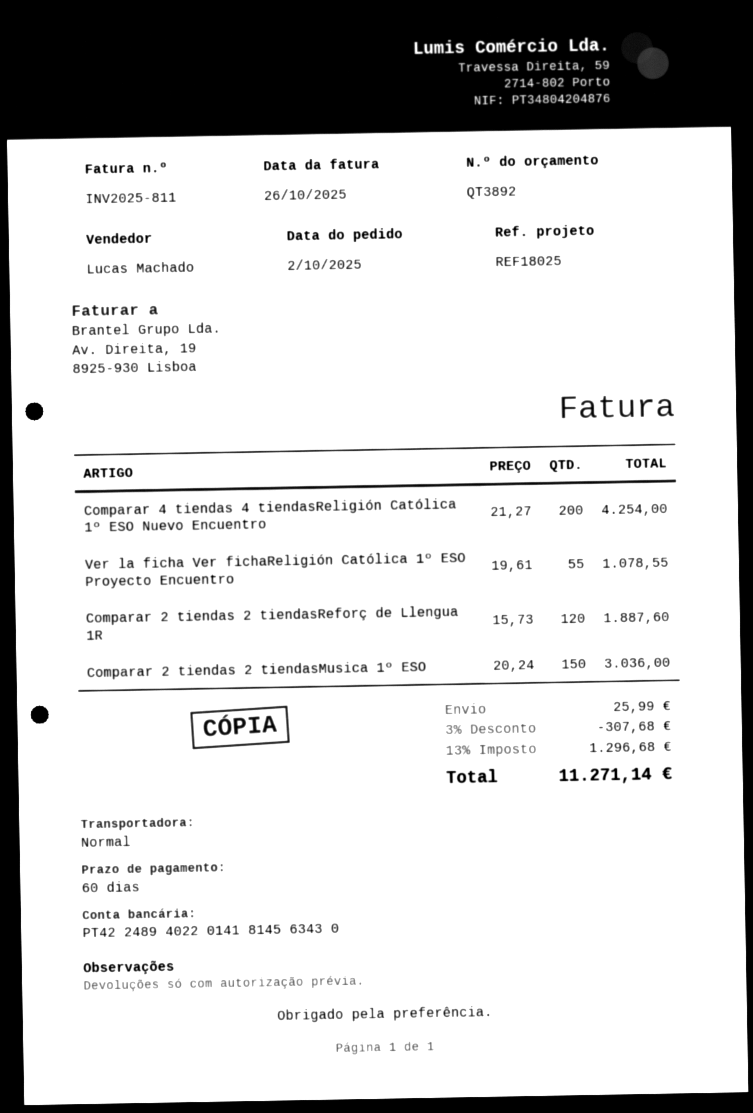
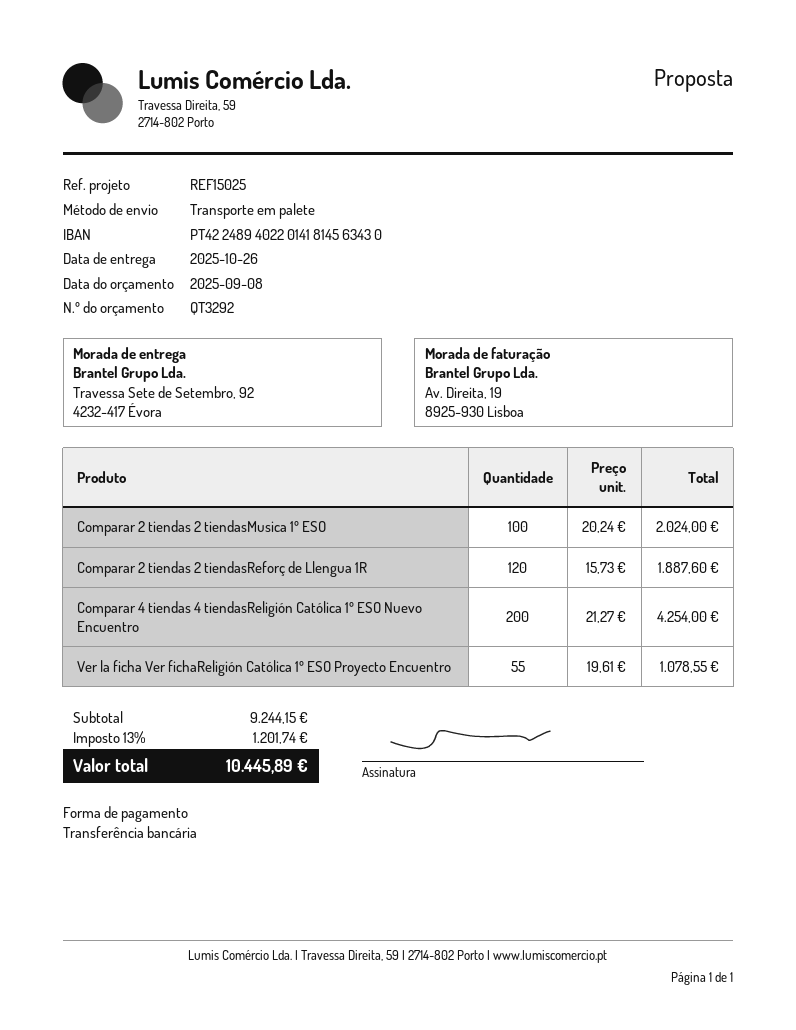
quote number: QT3892 -> QT3292
reference: REF18025 -> REF15025
shipping method: standard -> pallet freight
Comparar 2 tiendas 2 tiendasMusica 1º ESO: 150 x 20.24 = 3036.00 -> 100 x 20.24 = 2024.00
discount: 3% = 307.68 -> none
shipping: 25.99 -> none
tax: 13% = 1296.68 -> 13% = 1201.74
total: 11271.14 -> 10445.89

